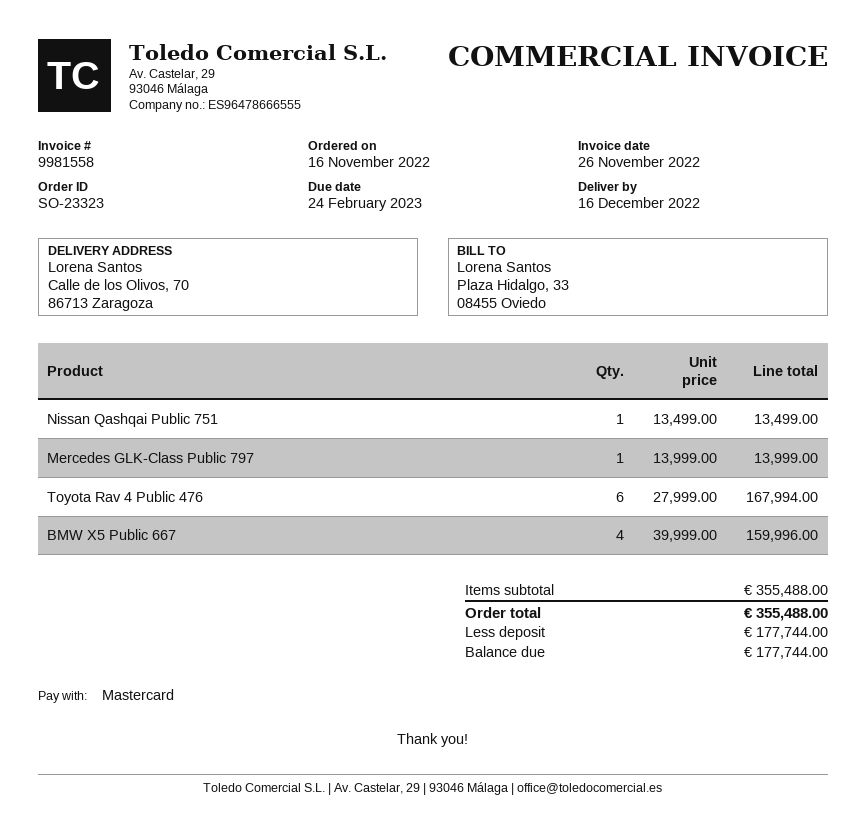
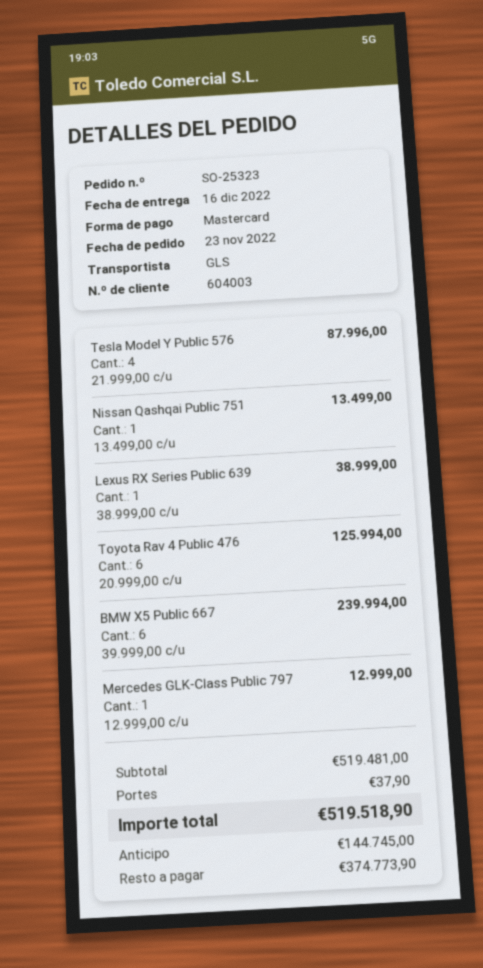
order number: SO-23323 -> SO-25323
order date: 2022-11-16 -> 2022-11-23
Mercedes GLK-Class Public 797: 1 x 13999.00 = 13999.00 -> 1 x 12999.00 = 12999.00
Toyota Rav 4 Public 476: 6 x 27999.00 = 167994.00 -> 6 x 20999.00 = 125994.00
BMW X5 Public 667: 4 x 39999.00 = 159996.00 -> 6 x 39999.00 = 239994.00
Tesla Model Y Public 576: none -> 4 x 21999.00 = 87996.00
Lexus RX Series Public 639: none -> 1 x 38999.00 = 38999.00
subtotal: 355488.00 -> 519481.00
shipping: none -> 37.90
total: 355488.00 -> 519518.90
deposit: 177744.00 -> 144745.00
balance: 177744.00 -> 374773.90

